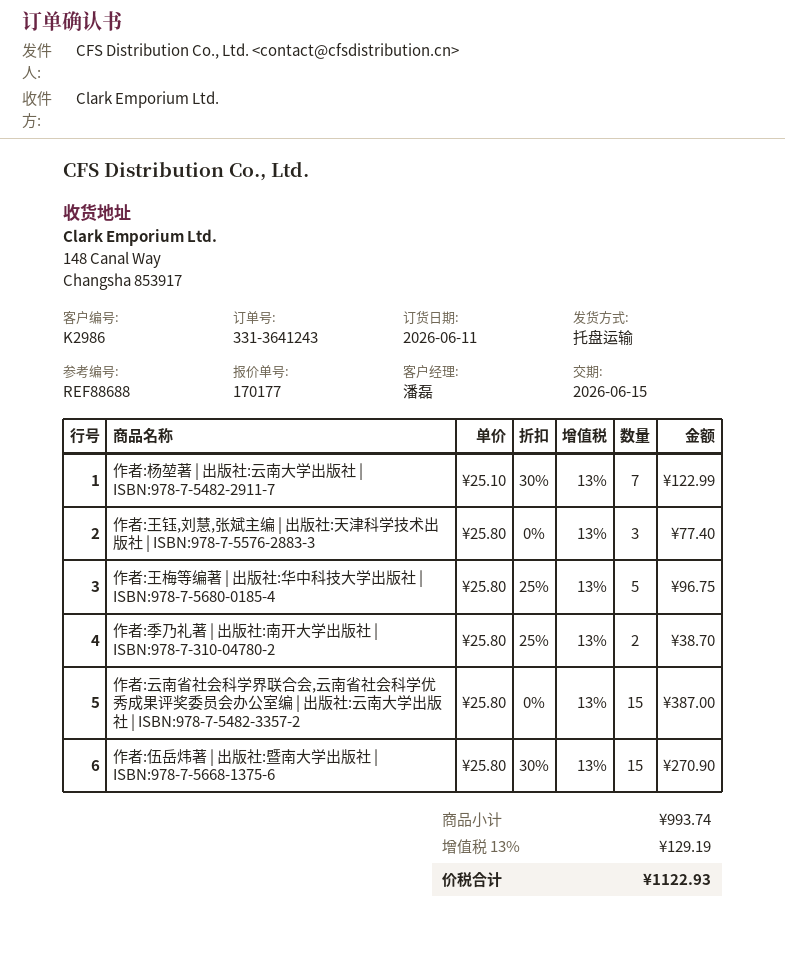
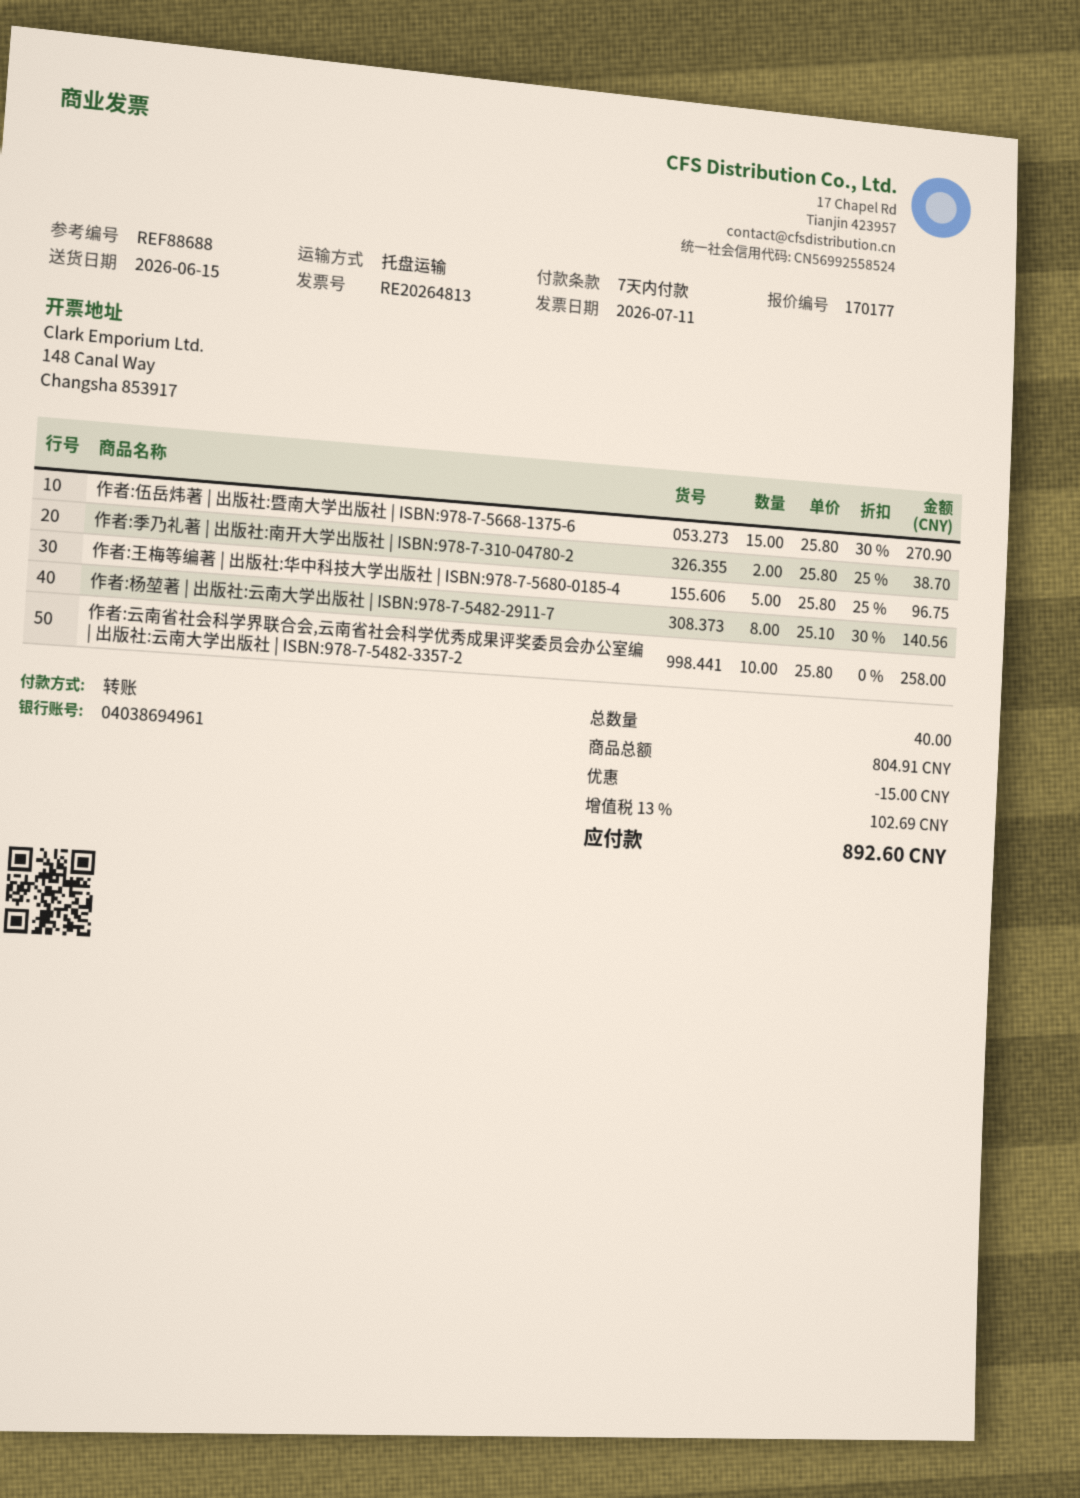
作者:杨堃著 | 出版社:云南大学出版社 | ISBN:978-7-5482-2911-7: 7 x 25.10 - 30% = 122.99 -> 8 x 25.10 - 30% = 140.56
作者:王钰,刘慧,张斌主编 | 出版社:天津科学技术出版社 | ISBN:978-7-5576-2883-3: 3 x 25.80 = 77.40 -> none
作者:云南省社会科学界联合会,云南省社会科学优秀成果评奖委员会办公室编 | 出版社:云南大学出版社 | ISBN:978-7-5482-3357-2: 15 x 25.80 = 387.00 -> 10 x 25.80 = 258.00
subtotal: 993.74 -> 804.91
discount: none -> 15.00
tax: 13% = 129.19 -> 13% = 102.69
total: 1122.93 -> 892.60

